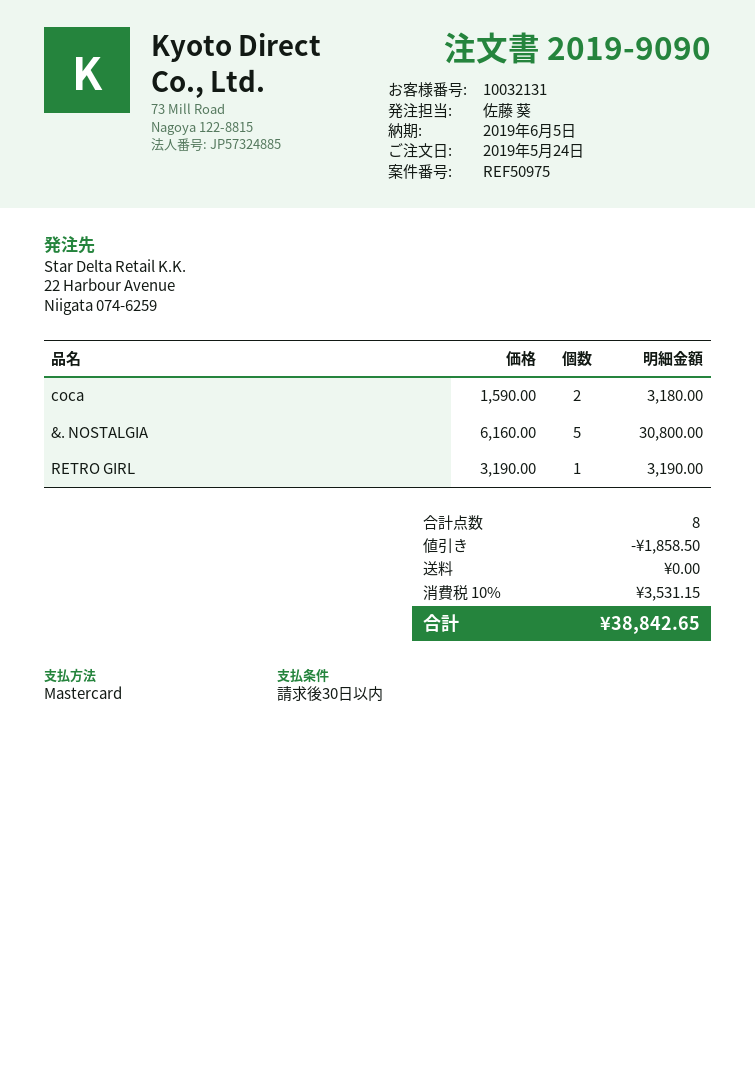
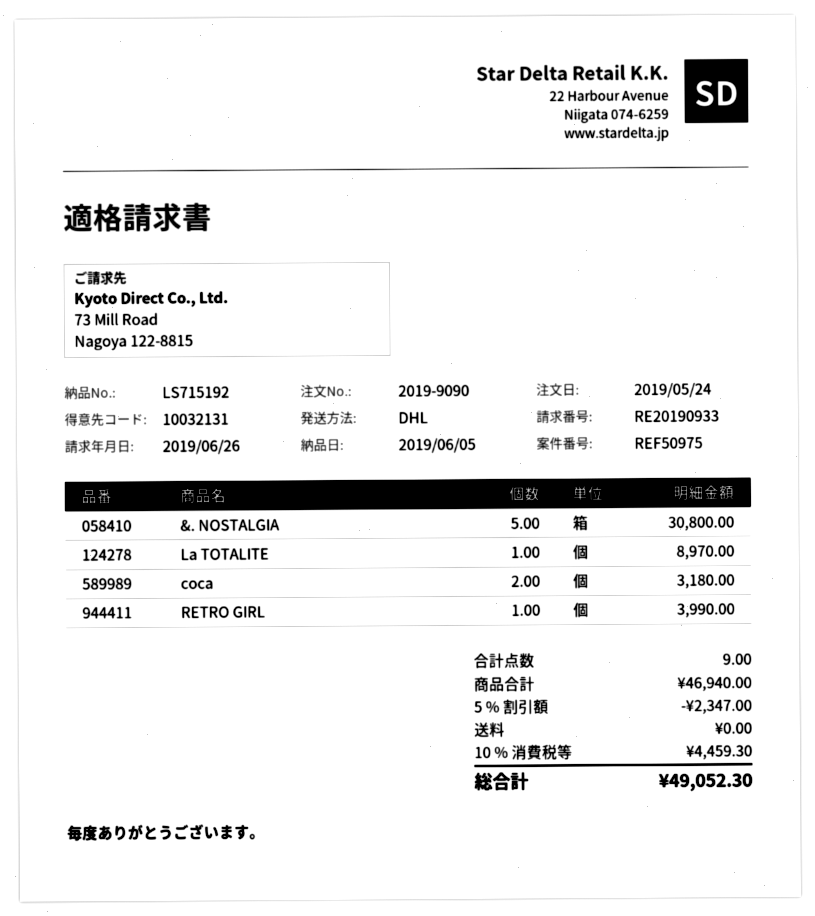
RETRO GIRL: 1 for 3190.00 -> 1 for 3990.00
La TOTALITE: none -> 1 for 8970.00
total quantity: 8 -> 9
discount: 1858.50 -> 2347.00
tax: 10% = 3531.15 -> 10% = 4459.30
total: 38842.65 -> 49052.30

